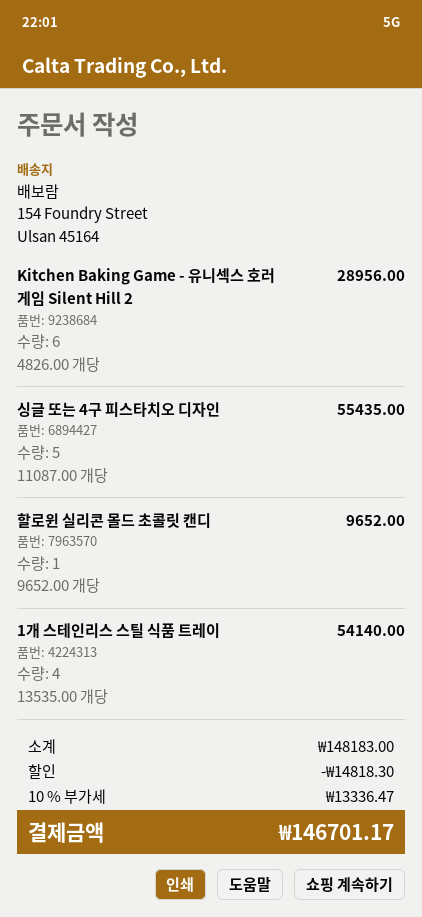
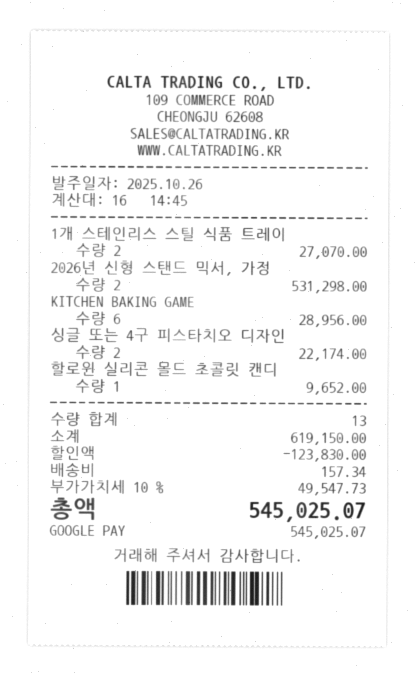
싱글 또는 4구 피스타치오 디자인: 5 for 55435.00 -> 2 for 22174.00
1개 스테인리스 스틸 식품 트레이: 4 for 54140.00 -> 2 for 27070.00
2026년 신형 스탠드 믹서, 가정: none -> 2 for 531298.00
subtotal: 148183.00 -> 619150.00
discount: 14818.30 -> 123830.00
shipping: none -> 157.34
tax: 10% = 13336.47 -> 10% = 49547.73
total: 146701.17 -> 545025.07

